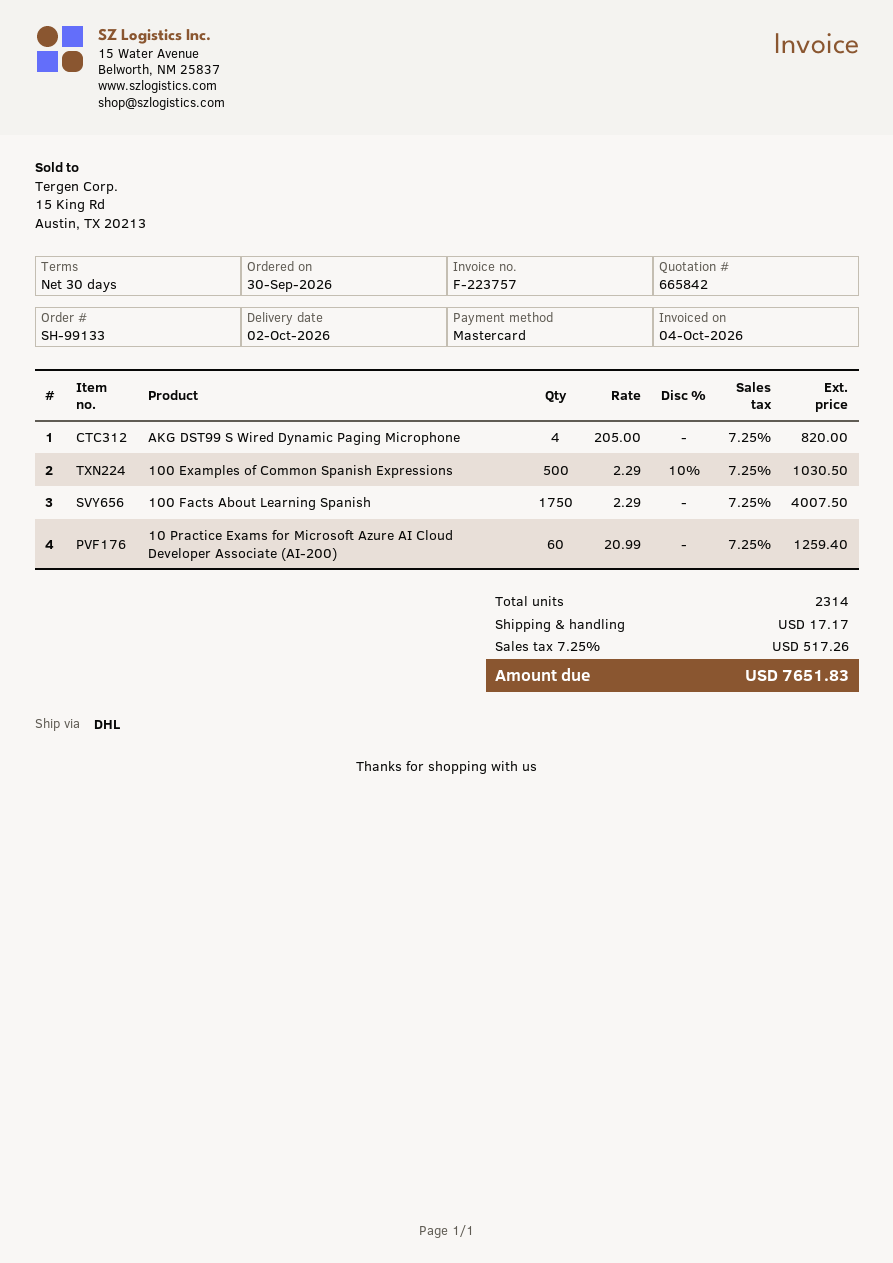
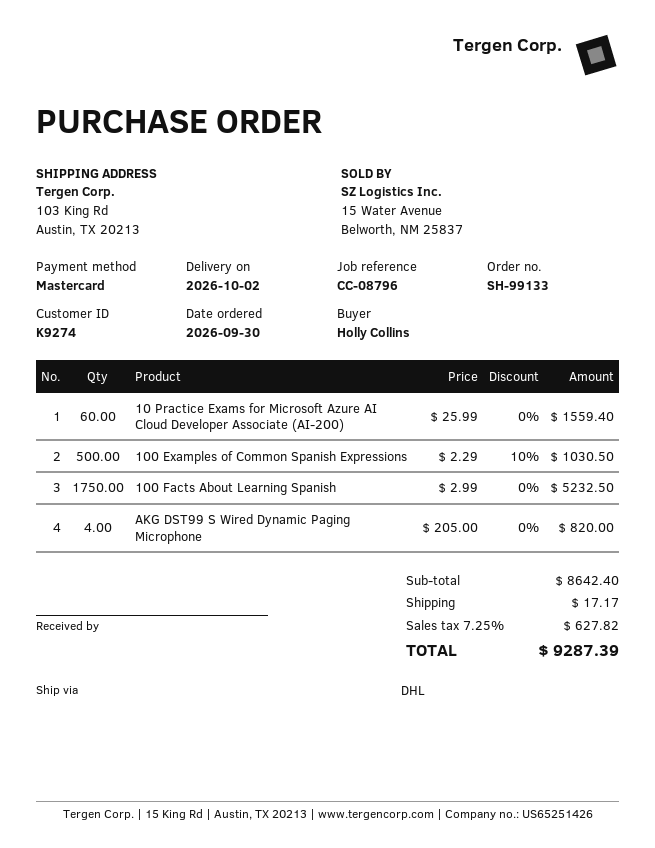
100 Facts About Learning Spanish: 1750 x 2.29 = 4007.50 -> 1750 x 2.99 = 5232.50
10 Practice Exams for Microsoft Azure AI Cloud Developer Associate (AI-200): 60 x 20.99 = 1259.40 -> 60 x 25.99 = 1559.40
tax: 7.25% = 517.26 -> 7.25% = 627.82
total: 7651.83 -> 9287.39

